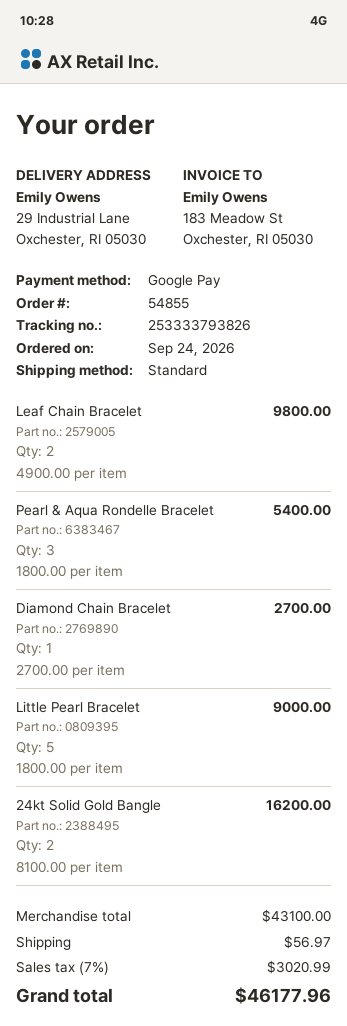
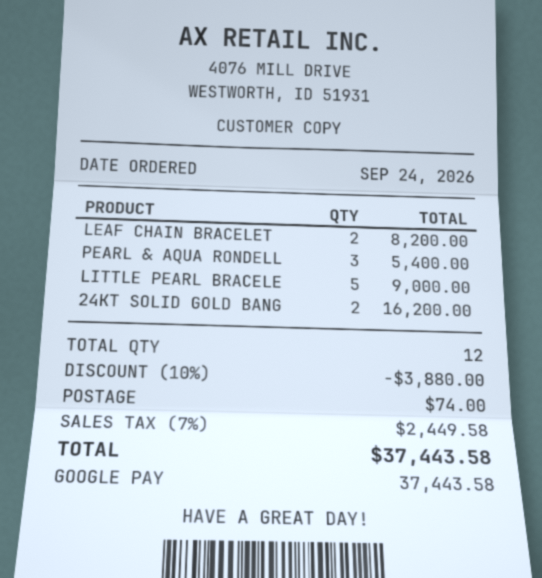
Leaf Chain Bracelet: 2 for 9800.00 -> 2 for 8200.00
Diamond Chain Bracelet: 1 for 2700.00 -> none
discount: none -> 10% = 3880.00
shipping: 56.97 -> 74.00
tax: 7% = 3020.99 -> 7% = 2449.58
total: 46177.96 -> 37443.58

